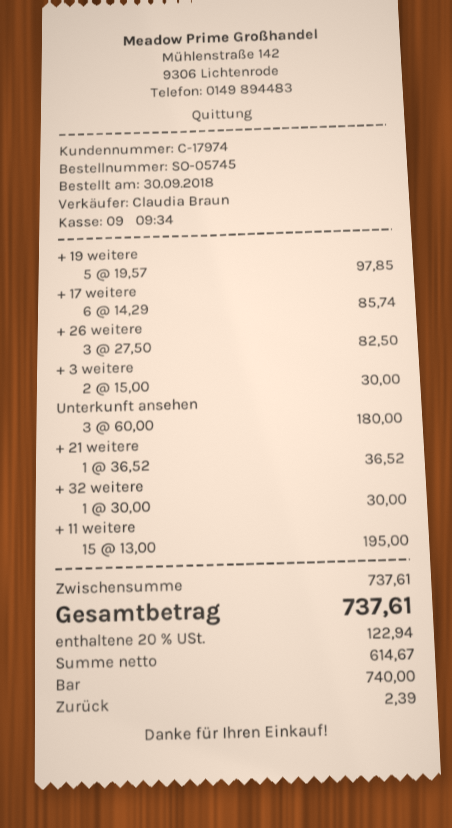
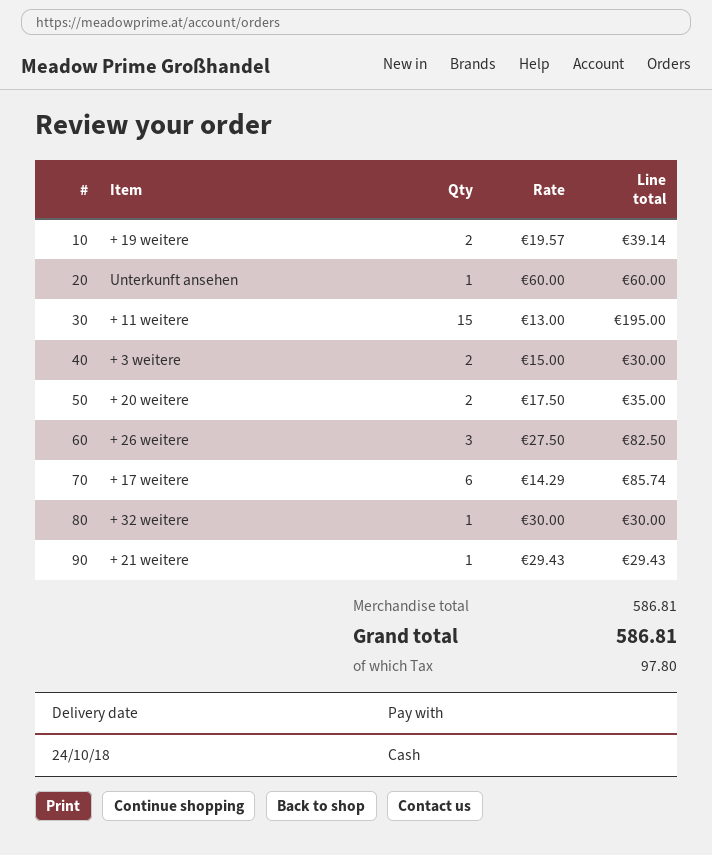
+ 19 weitere: 5 x 19.57 = 97.85 -> 2 x 19.57 = 39.14
Unterkunft ansehen: 3 x 60.00 = 180.00 -> 1 x 60.00 = 60.00
+ 21 weitere: 1 x 36.52 = 36.52 -> 1 x 29.43 = 29.43
+ 20 weitere: none -> 2 x 17.50 = 35.00
subtotal: 737.61 -> 586.81
tax: 122.94 -> 97.80
total: 737.61 -> 586.81

